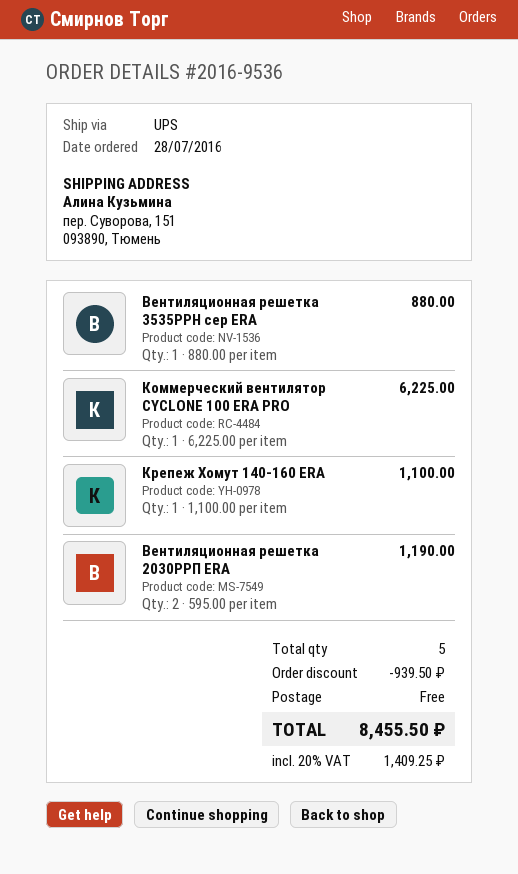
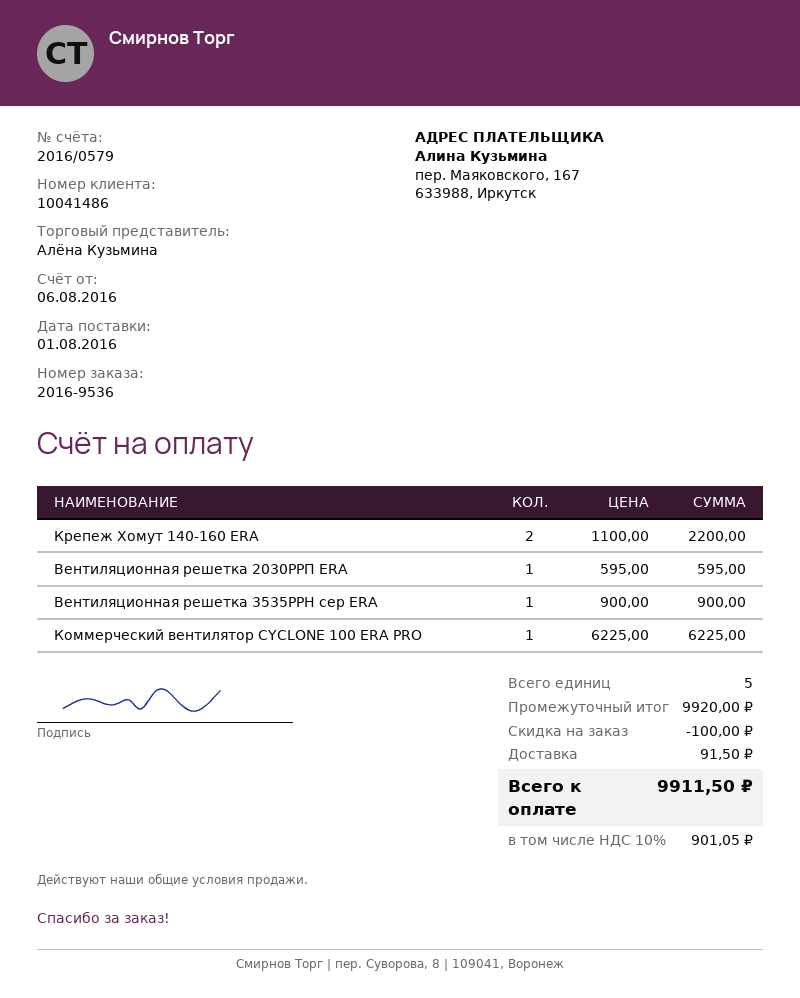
Вентиляционная решетка 3535РРН сер ERA: 1 x 880.00 = 880.00 -> 1 x 900.00 = 900.00
Крепеж Хомут 140-160 ERA: 1 x 1100.00 = 1100.00 -> 2 x 1100.00 = 2200.00
Вентиляционная решетка 2030РРП ERA: 2 x 595.00 = 1190.00 -> 1 x 595.00 = 595.00
discount: 939.50 -> 100.00
shipping: 0.00 -> 91.50
tax: 20% = 1409.25 -> 10% = 901.05
total: 8455.50 -> 9911.50

